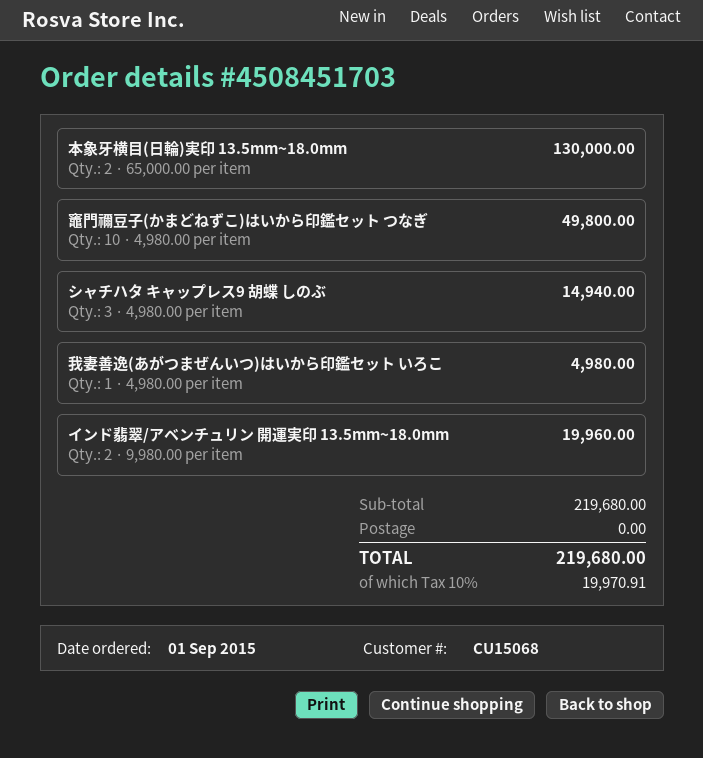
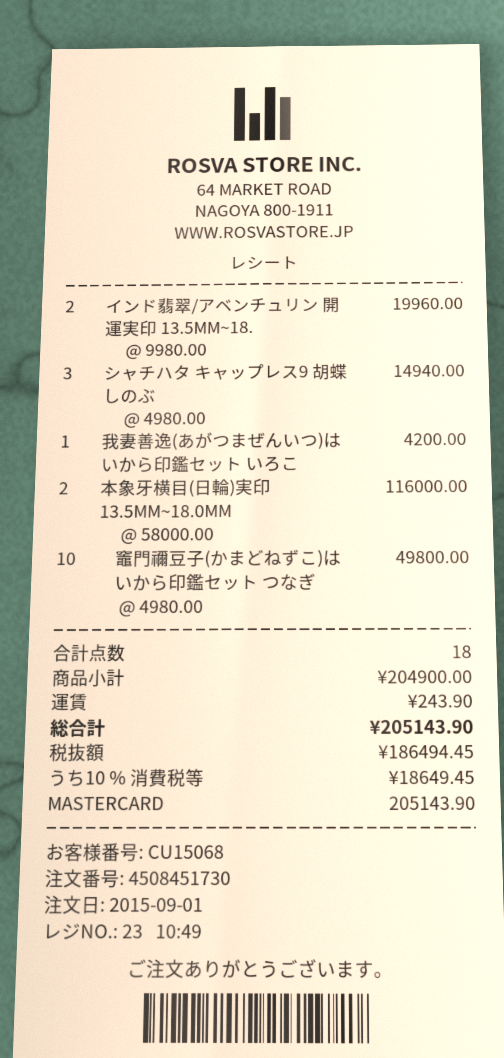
order number: 4508451703 -> 4508451730
本象牙横目(日輪)実印 13.5mm~18.0mm: 2 x 65000.00 = 130000.00 -> 2 x 58000.00 = 116000.00
我妻善逸(あがつまぜんいつ)はいから印鑑セット いろこ: 1 x 4980.00 = 4980.00 -> 1 x 4200.00 = 4200.00
subtotal: 219680.00 -> 204900.00
shipping: 0.00 -> 243.90
tax: 10% = 19970.91 -> 10% = 18649.45
total: 219680.00 -> 205143.90

